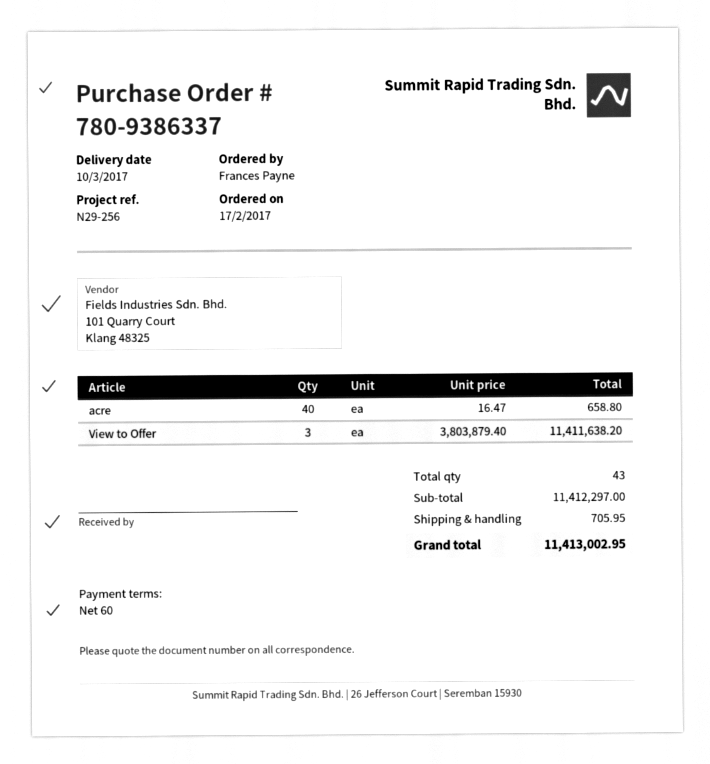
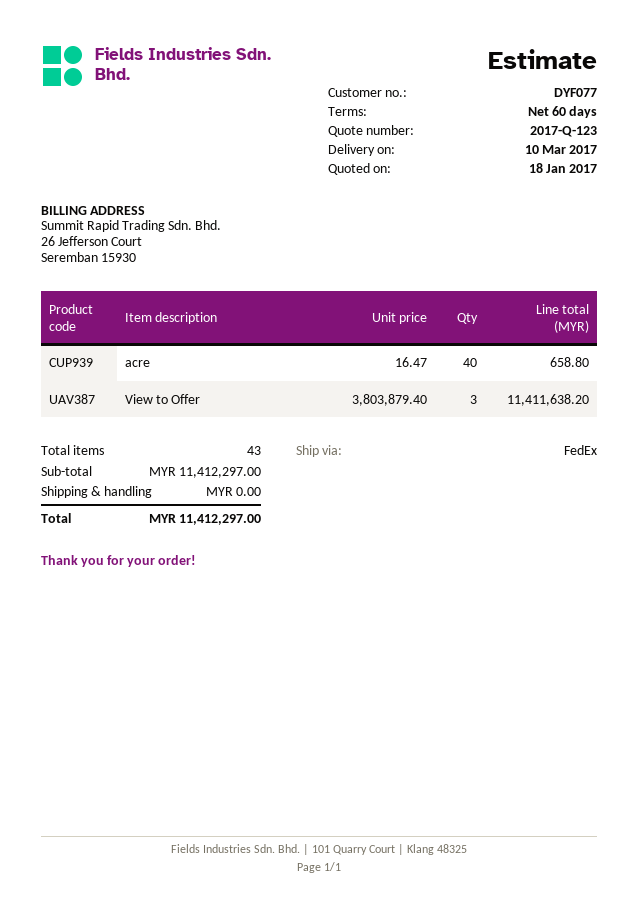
shipping: 705.95 -> 0.00
total: 11413002.95 -> 11412297.00

